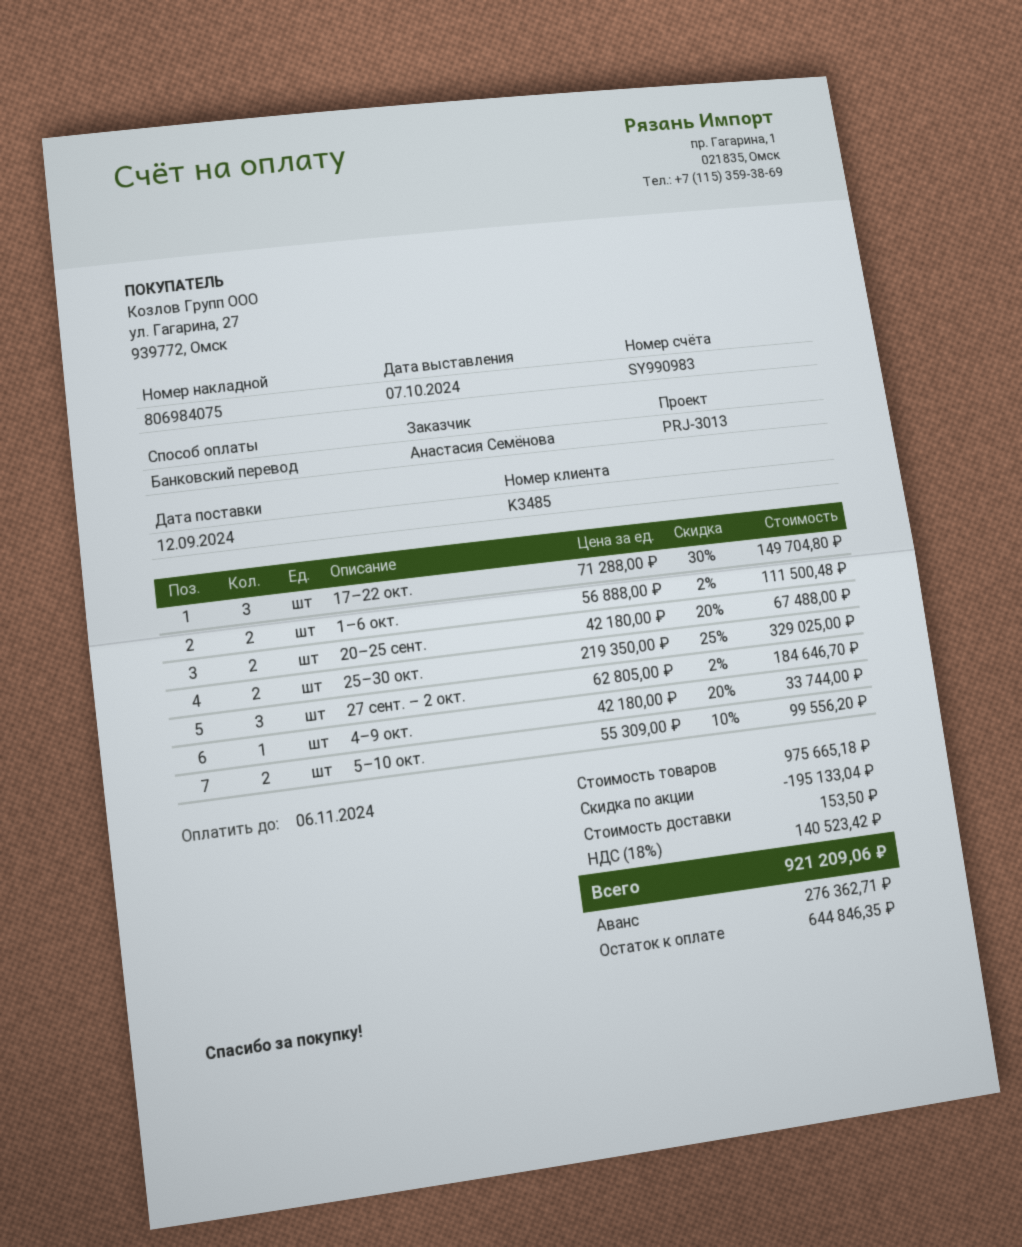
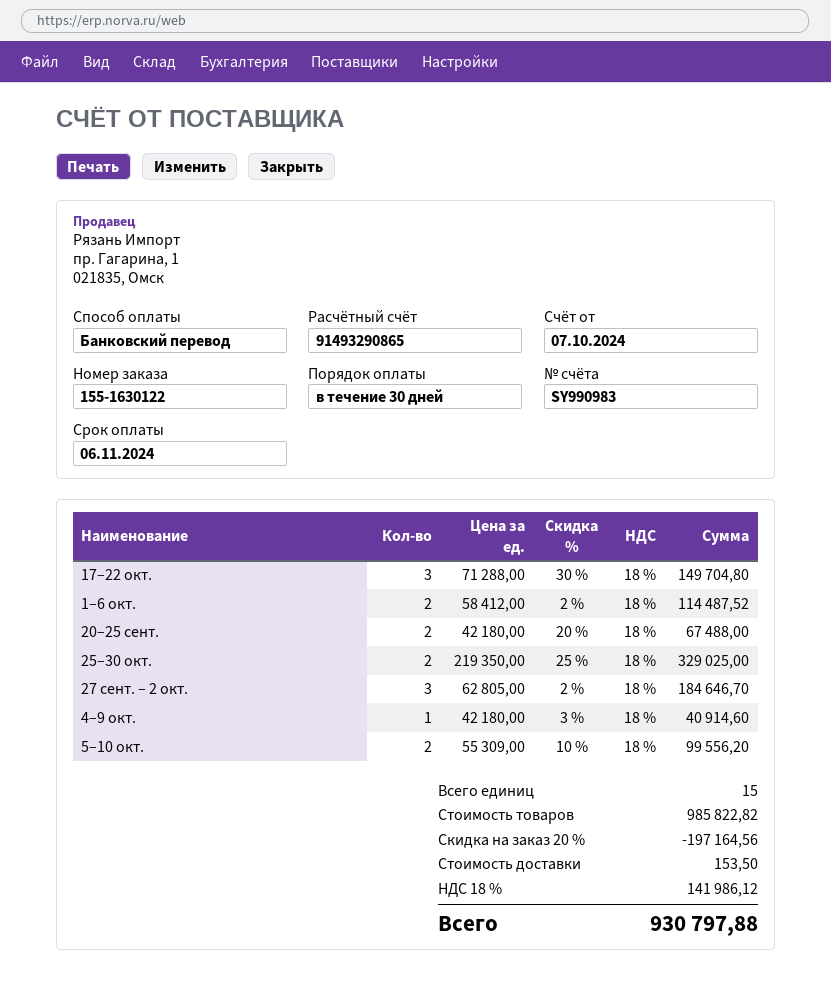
1–6 окт.: 2 x 56888.00 - 2% = 111500.48 -> 2 x 58412.00 - 2% = 114487.52
4–9 окт.: 1 x 42180.00 - 20% = 33744.00 -> 1 x 42180.00 - 3% = 40914.60
subtotal: 975665.18 -> 985822.82
discount: 195133.04 -> 197164.56
tax: 18% = 140523.42 -> 18% = 141986.12
total: 921209.06 -> 930797.88

